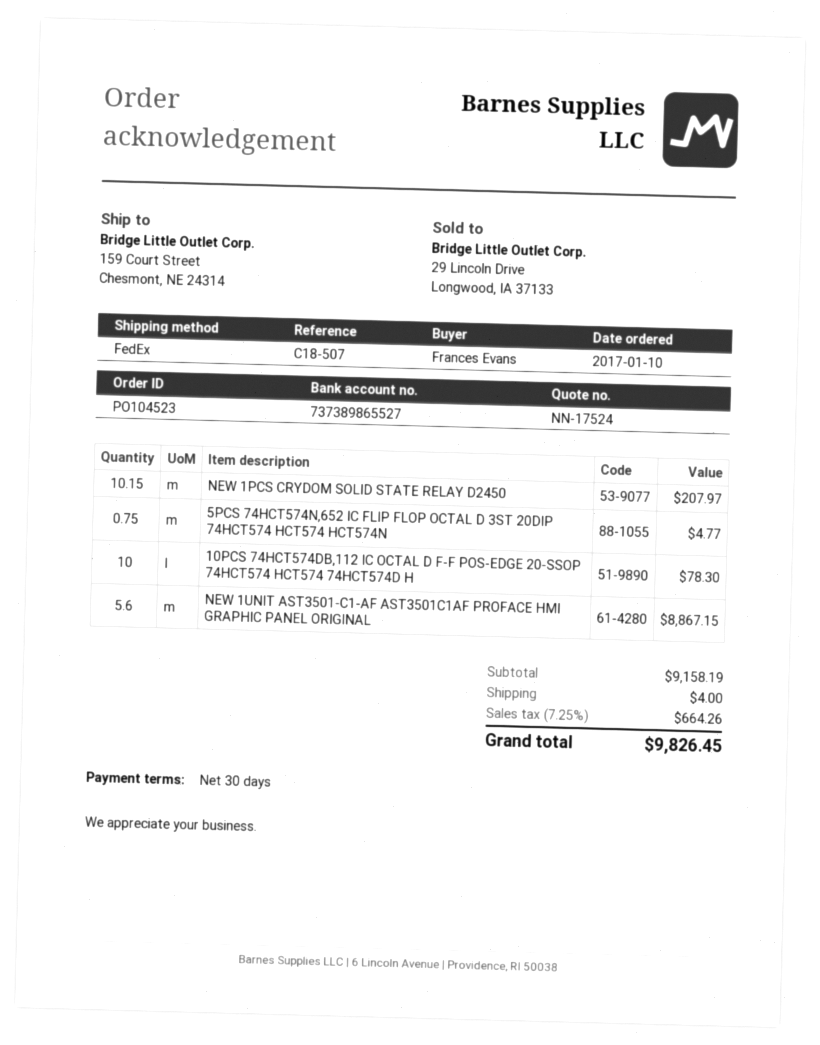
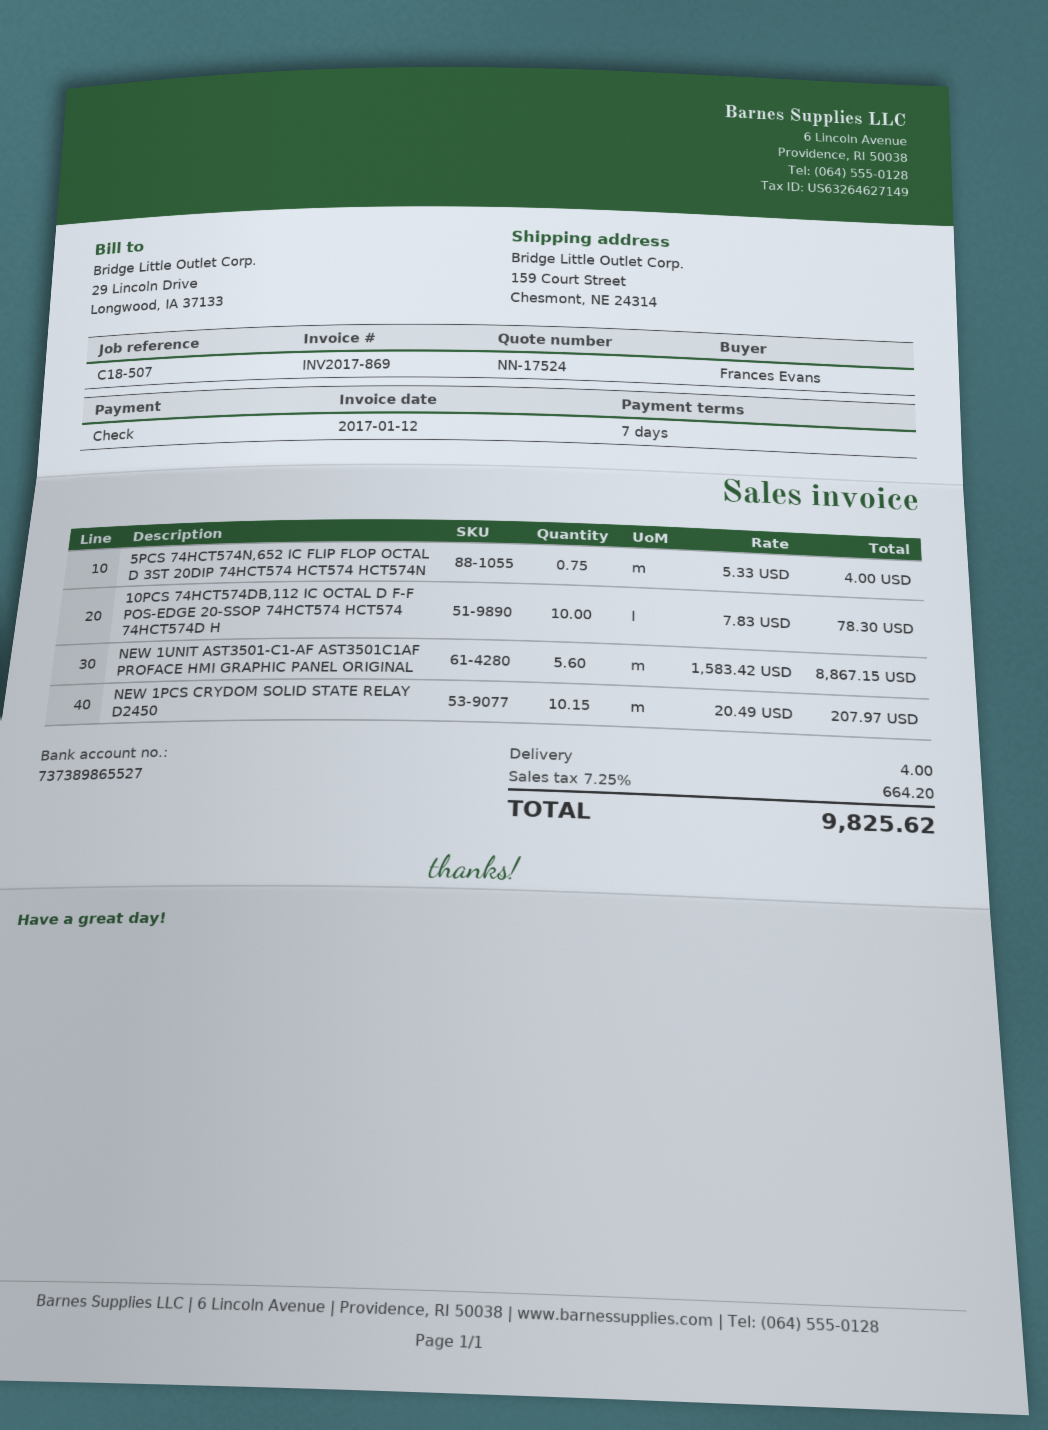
payment terms: 30 days -> 7 days
5PCS 74HCT574N,652 IC FLIP FLOP OCTAL D 3ST 20DIP 74HCT574 HCT574 HCT574N: 0.75 for 4.77 -> 0.75 for 4.00
tax: 7.25% = 664.26 -> 7.25% = 664.20
total: 9826.45 -> 9825.62

